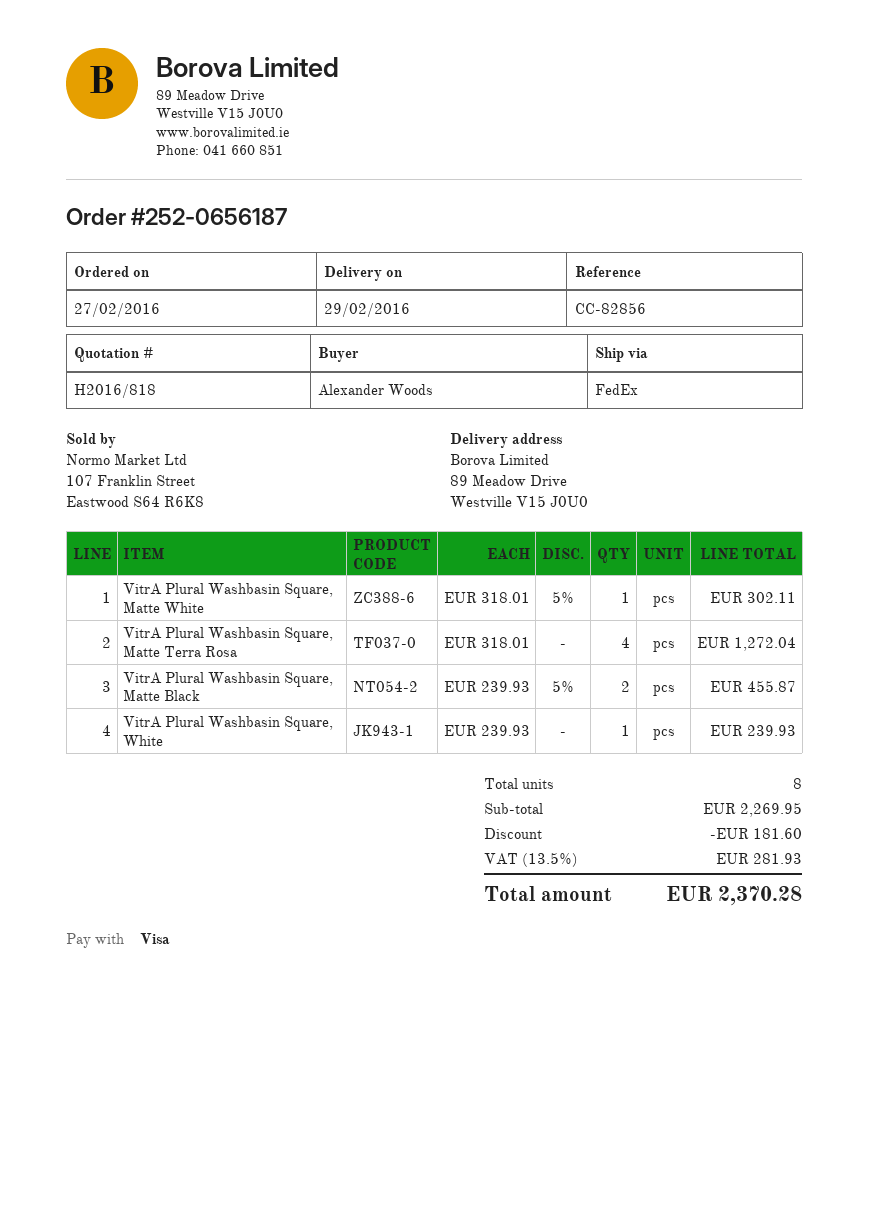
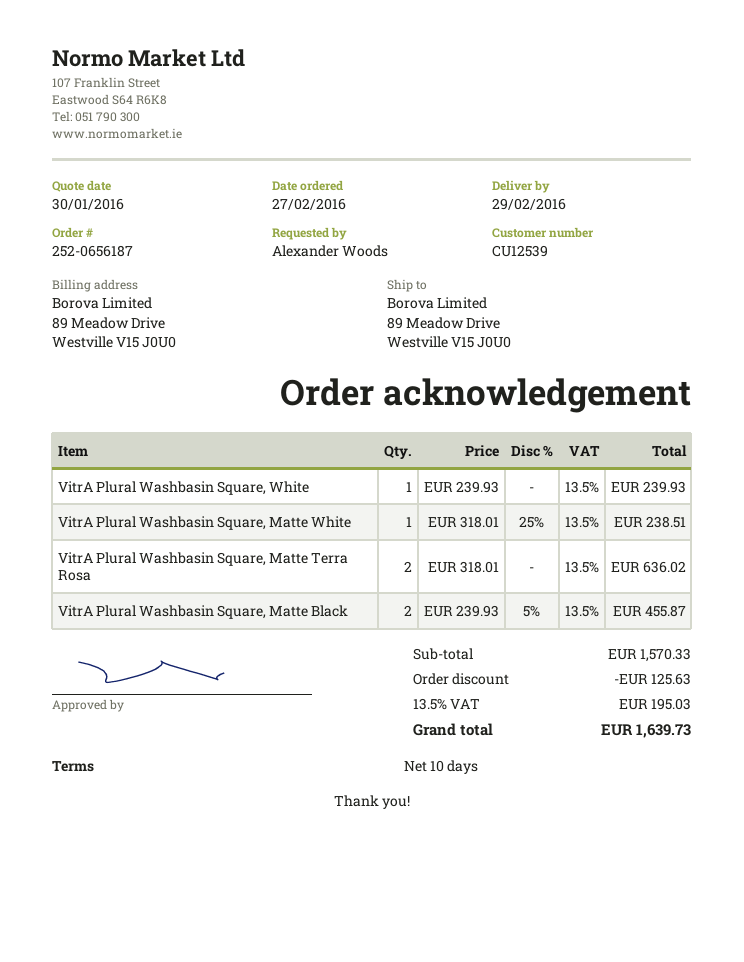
VitrA Plural Washbasin Square, Matte White: 1 x 318.01 - 5% = 302.11 -> 1 x 318.01 - 25% = 238.51
VitrA Plural Washbasin Square, Matte Terra Rosa: 4 x 318.01 = 1272.04 -> 2 x 318.01 = 636.02
subtotal: 2269.95 -> 1570.33
discount: 181.60 -> 125.63
tax: 13.5% = 281.93 -> 13.5% = 195.03
total: 2370.28 -> 1639.73

